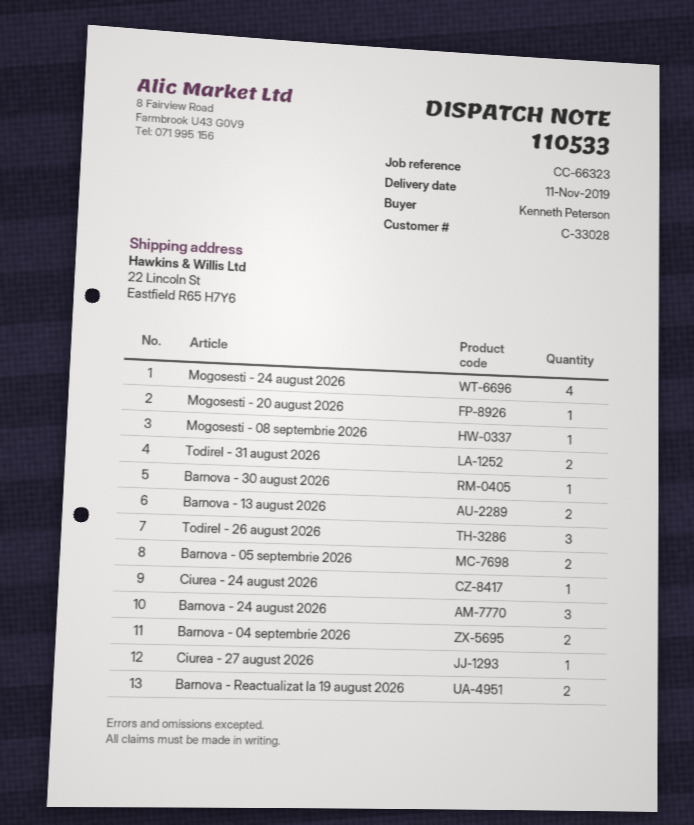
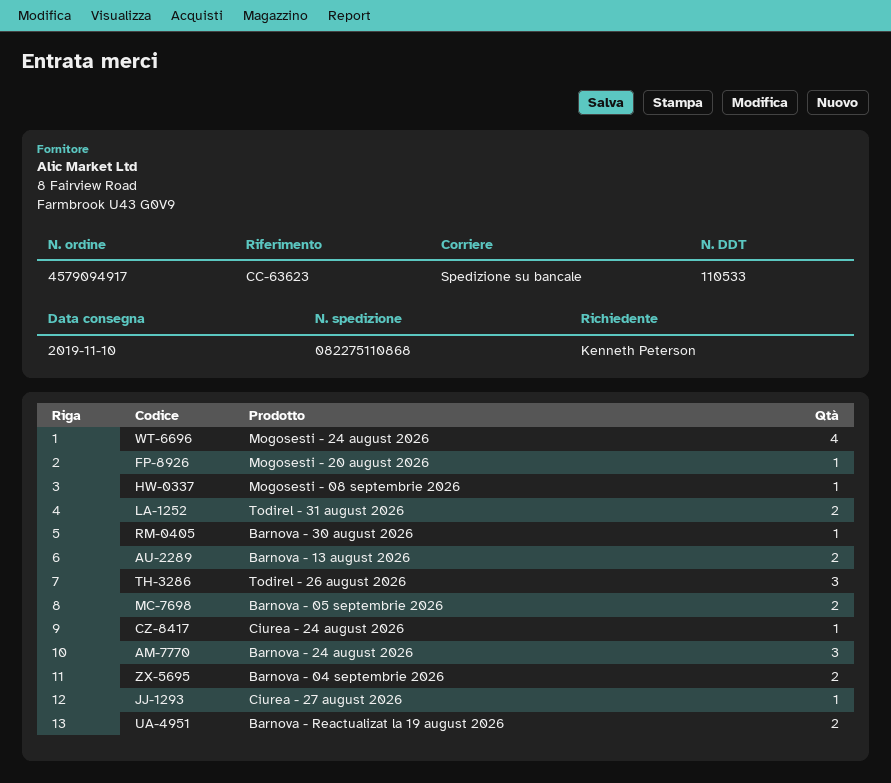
delivery date: 2019-11-11 -> 2019-11-10
reference: CC-66323 -> CC-63623

